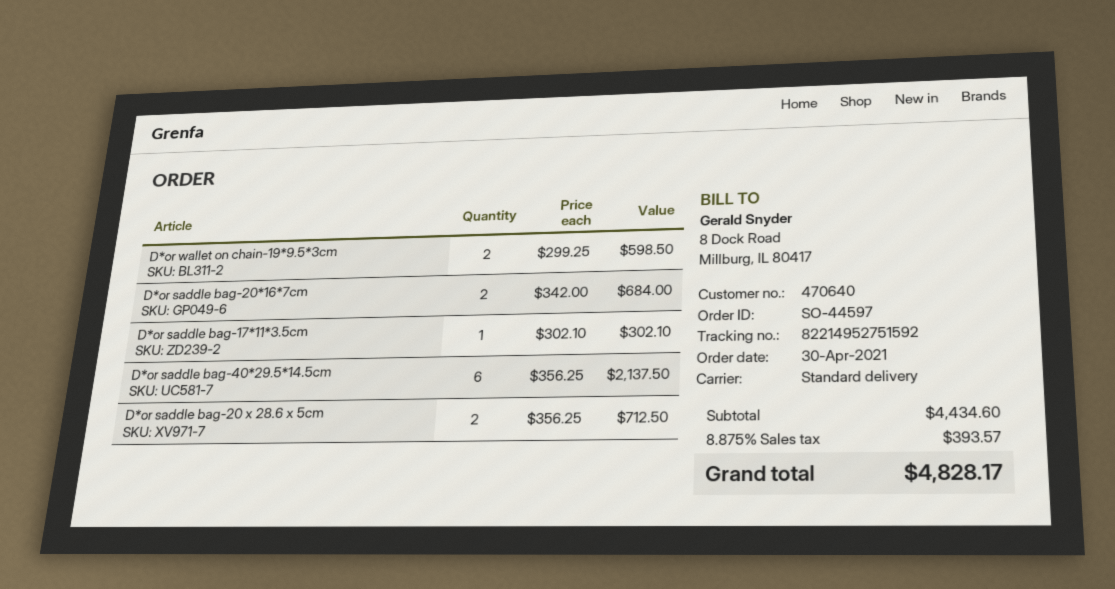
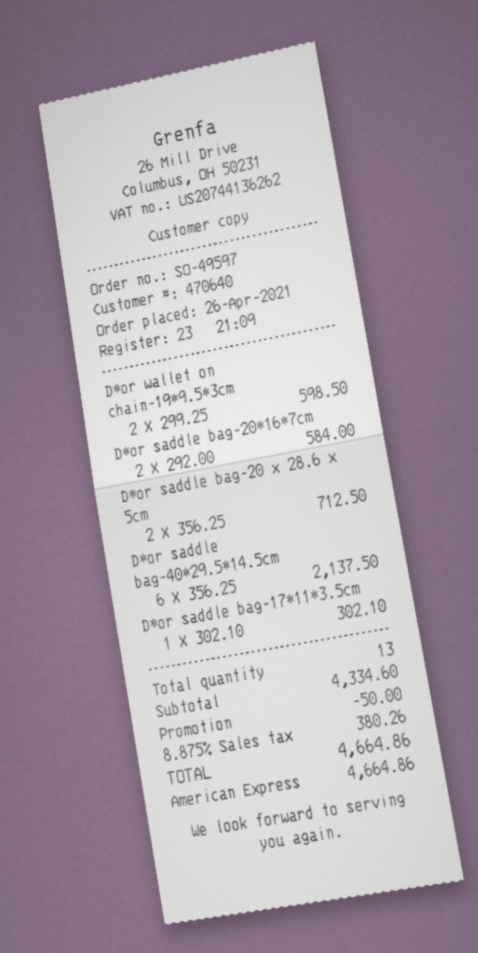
order number: SO-44597 -> SO-49597
order date: 2021-04-30 -> 2021-04-26
D*or saddle bag-20*16*7cm: 2 x 342.00 = 684.00 -> 2 x 292.00 = 584.00
subtotal: 4434.60 -> 4334.60
discount: none -> 50.00
tax: 8.875% = 393.57 -> 8.875% = 380.26
total: 4828.17 -> 4664.86

